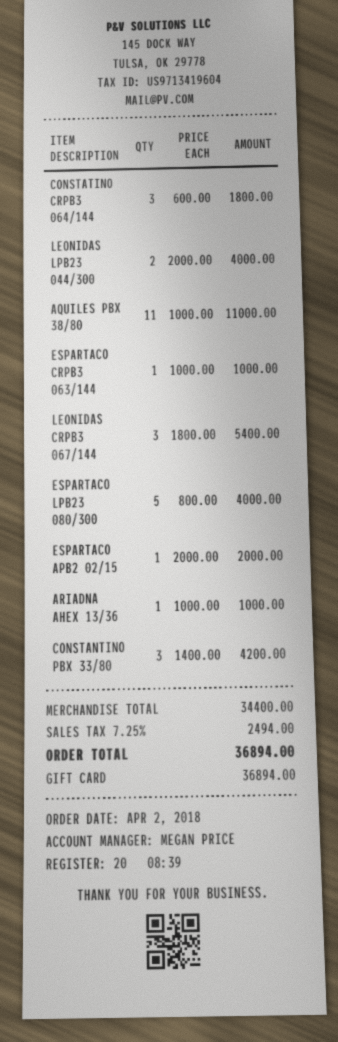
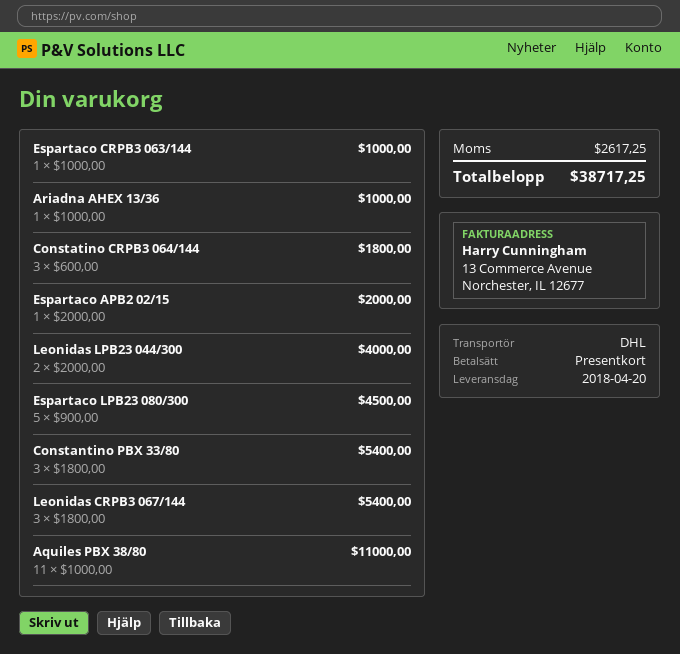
ESPARTACO LPB23 080/300: 5 x 800.00 = 4000.00 -> 5 x 900.00 = 4500.00
CONSTANTINO PBX 33/80: 3 x 1400.00 = 4200.00 -> 3 x 1800.00 = 5400.00
tax: 2494.00 -> 2617.25
total: 36894.00 -> 38717.25

